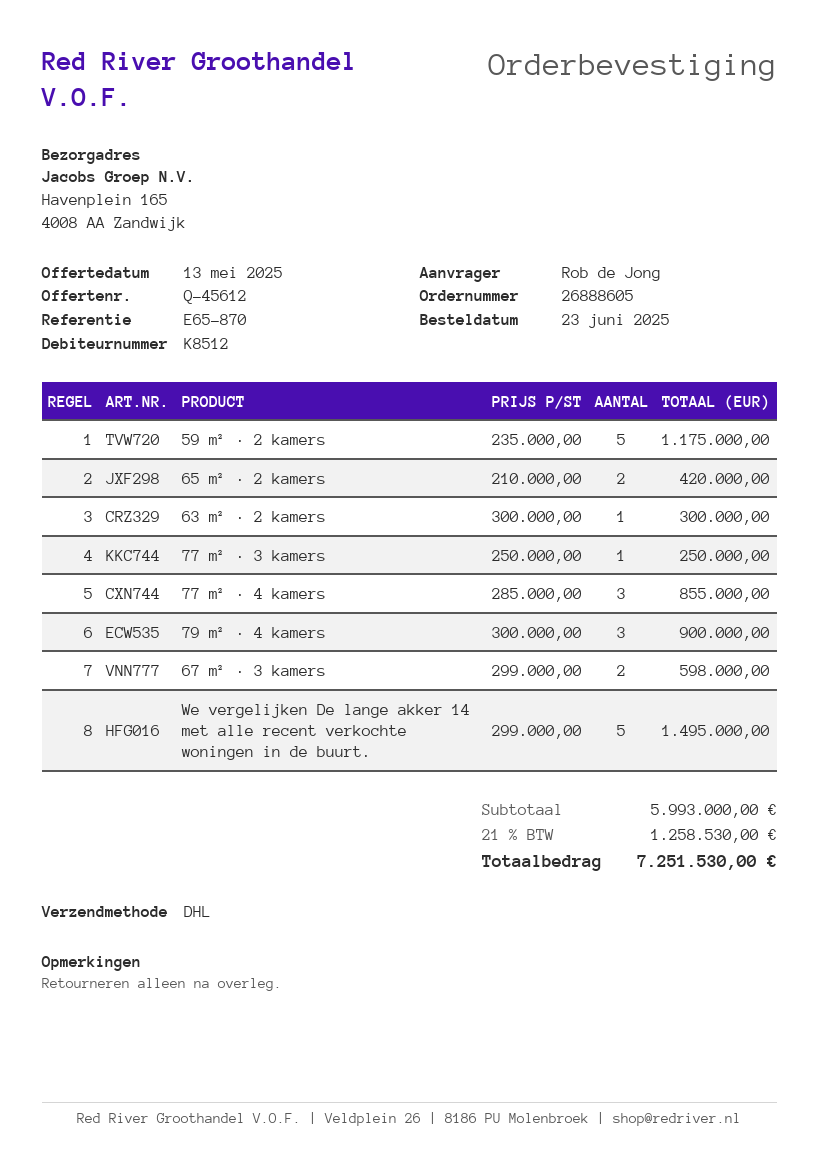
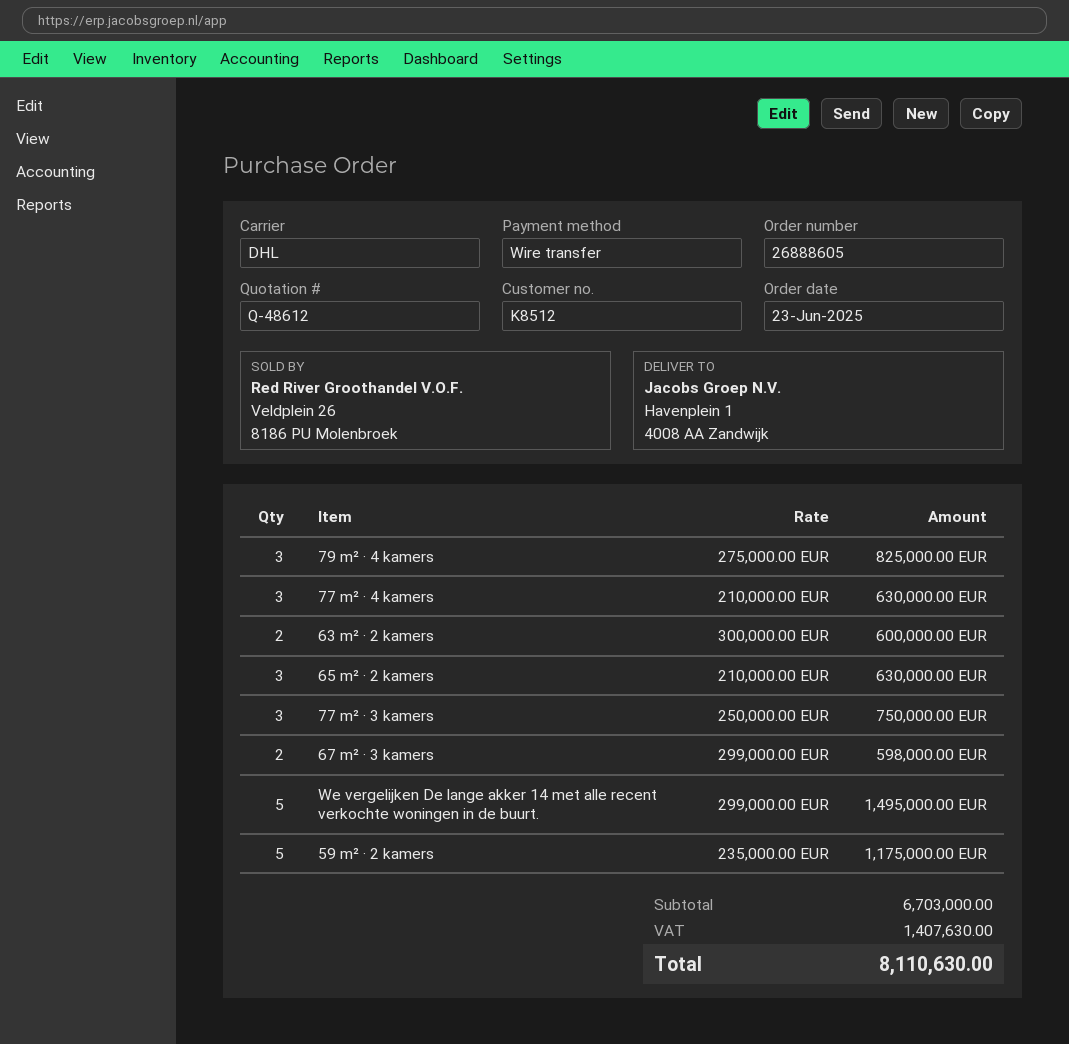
quote number: Q-45612 -> Q-48612
ship to: Havenplein 165, 4008 AA Zandwijk -> Havenplein 1, 4008 AA Zandwijk
65 m² · 2 kamers: 2 x 210000.00 = 420000.00 -> 3 x 210000.00 = 630000.00
63 m² · 2 kamers: 1 x 300000.00 = 300000.00 -> 2 x 300000.00 = 600000.00
77 m² · 3 kamers: 1 x 250000.00 = 250000.00 -> 3 x 250000.00 = 750000.00
77 m² · 4 kamers: 3 x 285000.00 = 855000.00 -> 3 x 210000.00 = 630000.00
79 m² · 4 kamers: 3 x 300000.00 = 900000.00 -> 3 x 275000.00 = 825000.00
subtotal: 5993000.00 -> 6703000.00
tax: 1258530.00 -> 1407630.00
total: 7251530.00 -> 8110630.00

